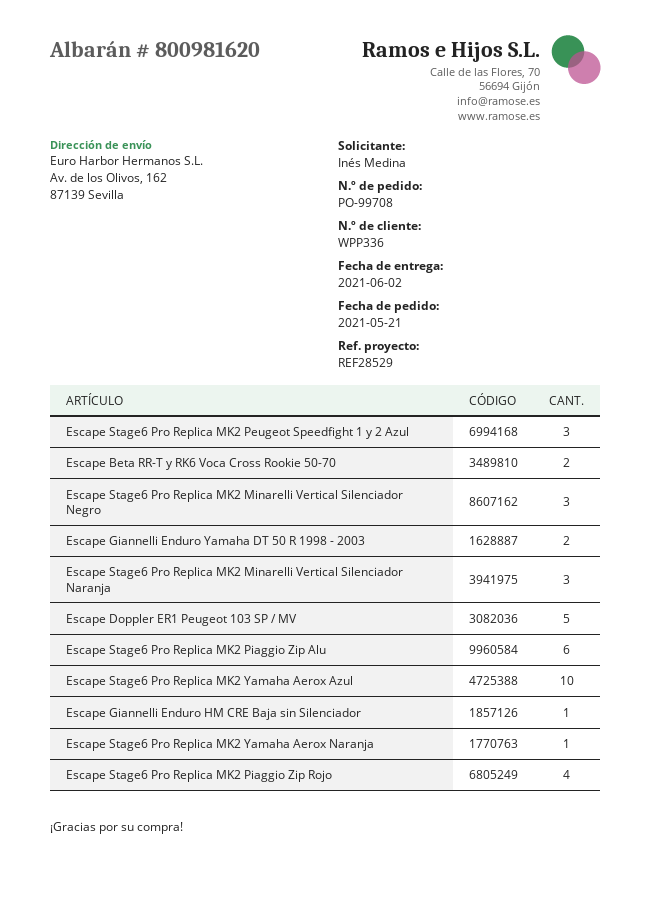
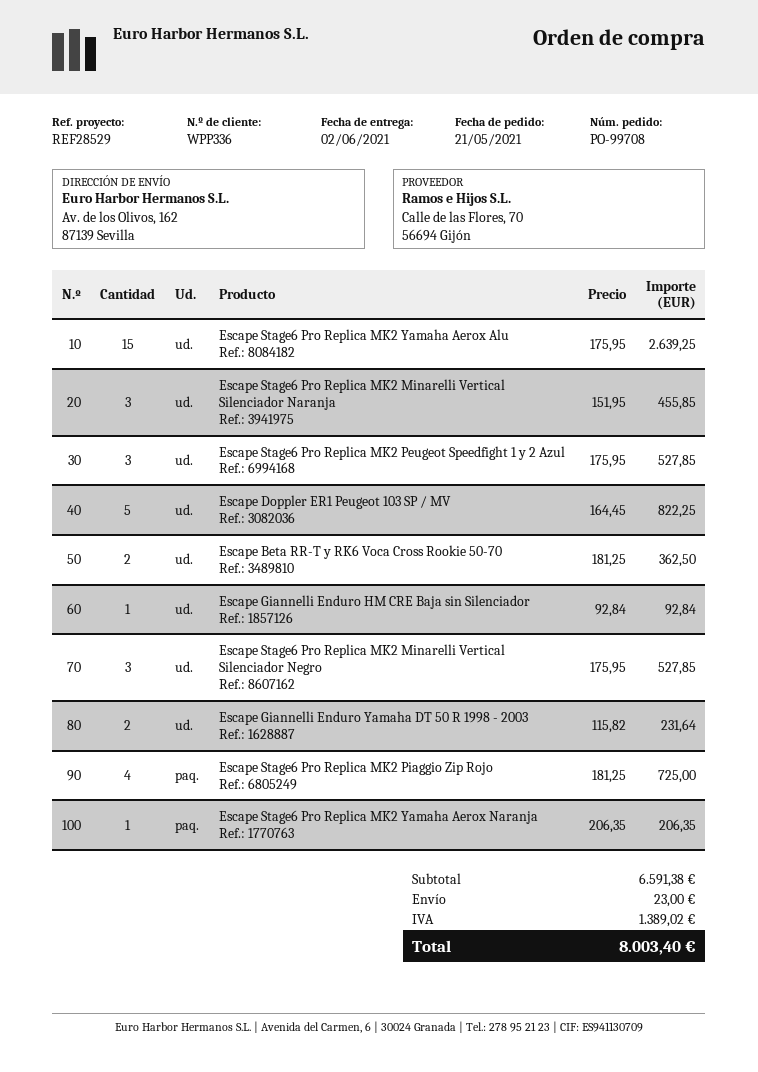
Escape Stage6 Pro Replica MK2 Piaggio Zip Alu: 6 -> none
Escape Stage6 Pro Replica MK2 Yamaha Aerox Azul: 10 -> none
Escape Stage6 Pro Replica MK2 Yamaha Aerox Alu: none -> 15

